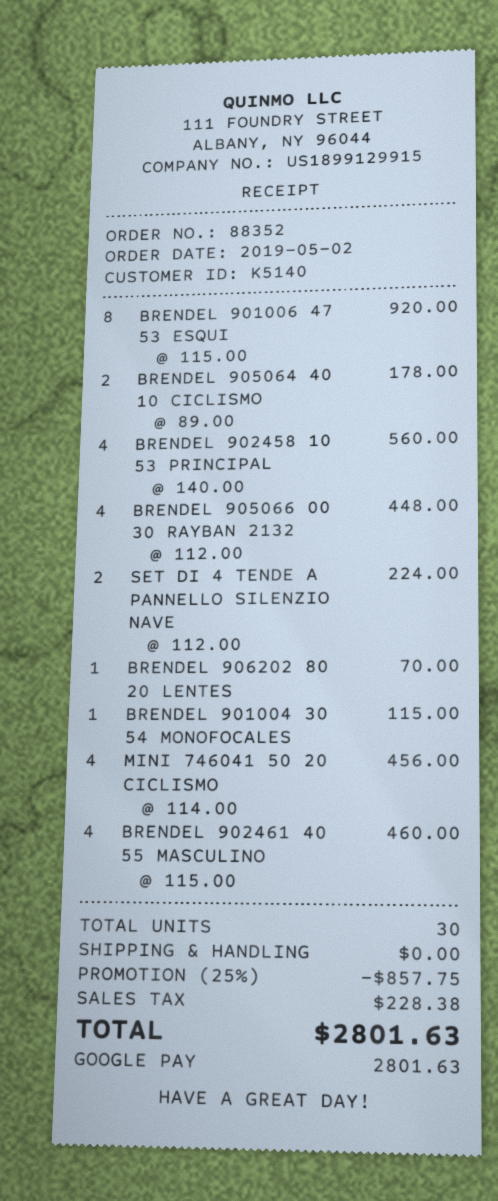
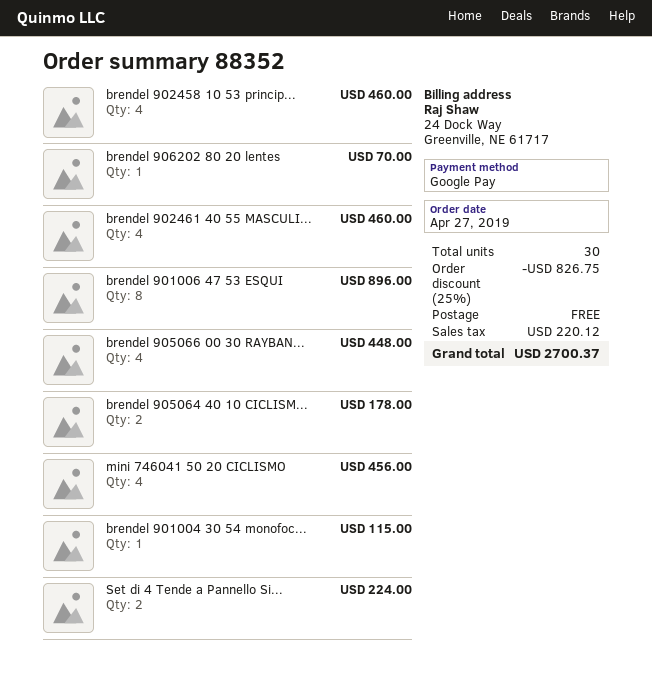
order date: 2019-05-02 -> 2019-04-27
BRENDEL 901006 47 53 ESQUI: 8 for 920.00 -> 8 for 896.00
BRENDEL 902458 10 53 PRINCIPAL: 4 for 560.00 -> 4 for 460.00
discount: 25% = 857.75 -> 25% = 826.75
tax: 228.38 -> 220.12
total: 2801.63 -> 2700.37

